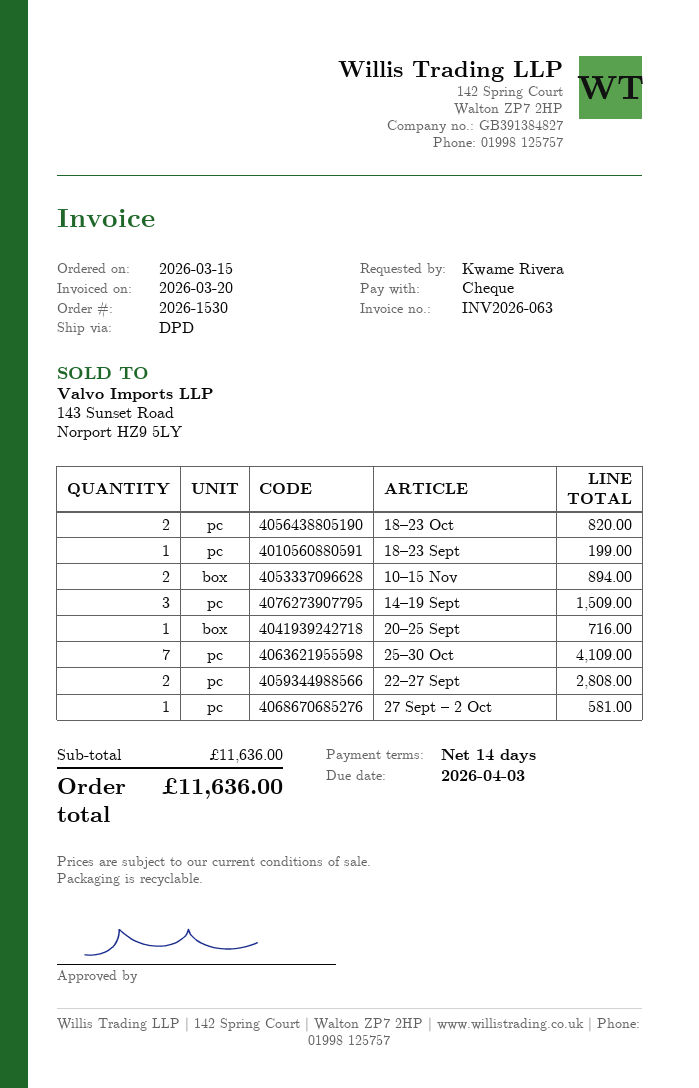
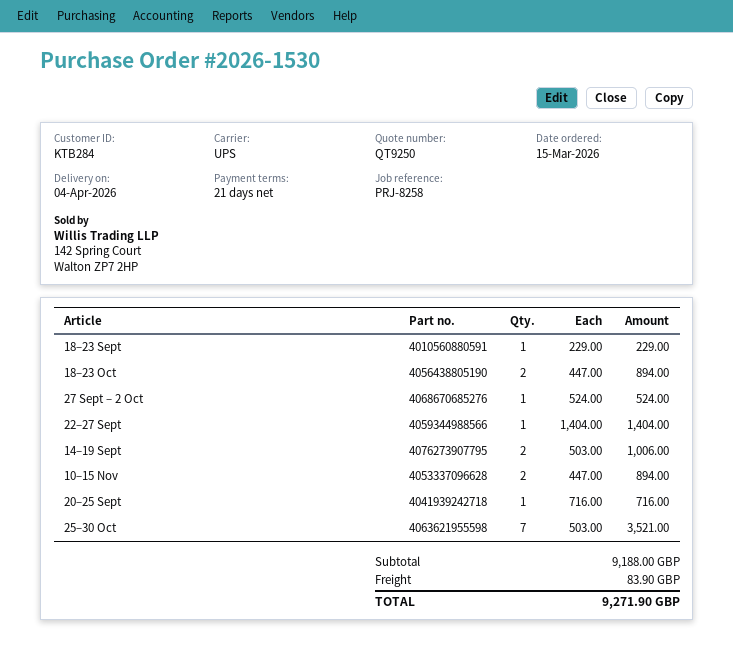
payment terms: 14 days -> 21 days
shipping method: DPD -> UPS
18–23 Oct: 2 for 820.00 -> 2 for 894.00
18–23 Sept: 1 for 199.00 -> 1 for 229.00
14–19 Sept: 3 for 1509.00 -> 2 for 1006.00
25–30 Oct: 7 for 4109.00 -> 7 for 3521.00
22–27 Sept: 2 for 2808.00 -> 1 for 1404.00
27 Sept – 2 Oct: 1 for 581.00 -> 1 for 524.00
subtotal: 11636.00 -> 9188.00
shipping: none -> 83.90
total: 11636.00 -> 9271.90

